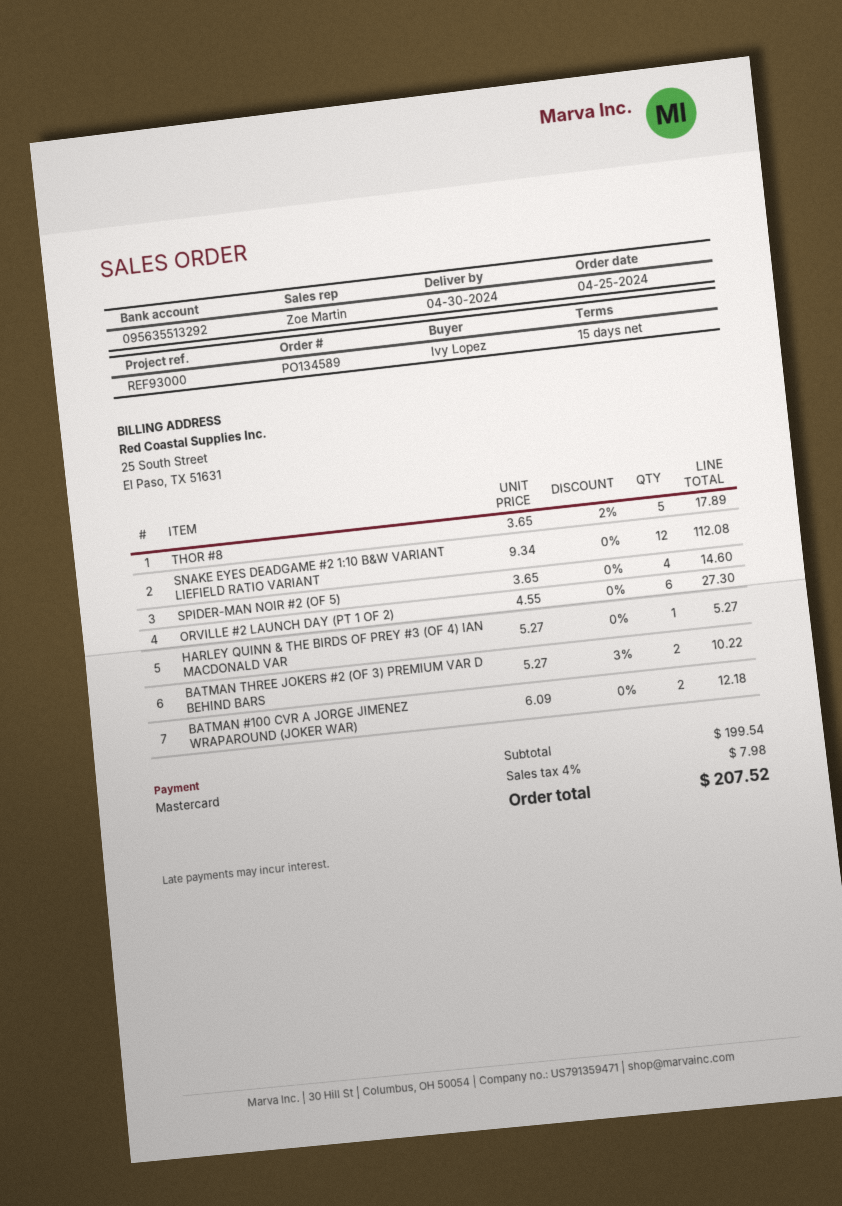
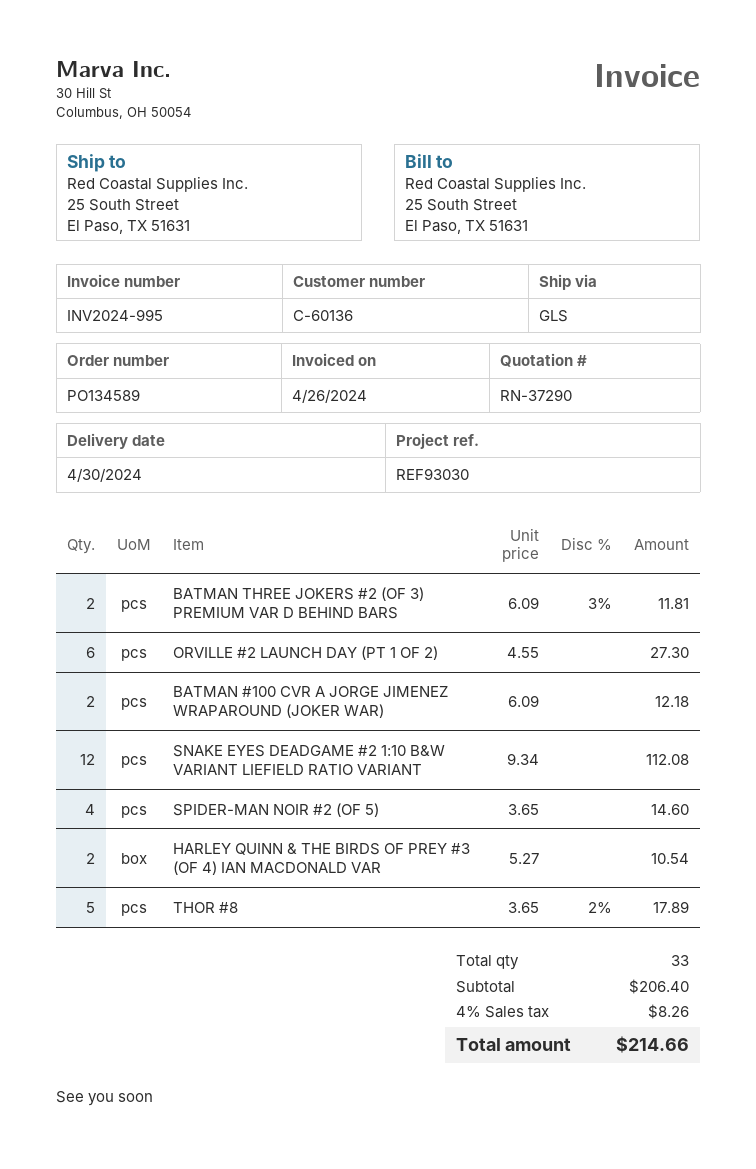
reference: REF93000 -> REF93030
HARLEY QUINN & THE BIRDS OF PREY #3 (OF 4) IAN MACDONALD VAR: 1 x 5.27 = 5.27 -> 2 x 5.27 = 10.54
BATMAN THREE JOKERS #2 (OF 3) PREMIUM VAR D BEHIND BARS: 2 x 5.27 - 3% = 10.22 -> 2 x 6.09 - 3% = 11.81
subtotal: 199.54 -> 206.40
tax: 4% = 7.98 -> 4% = 8.26
total: 207.52 -> 214.66

